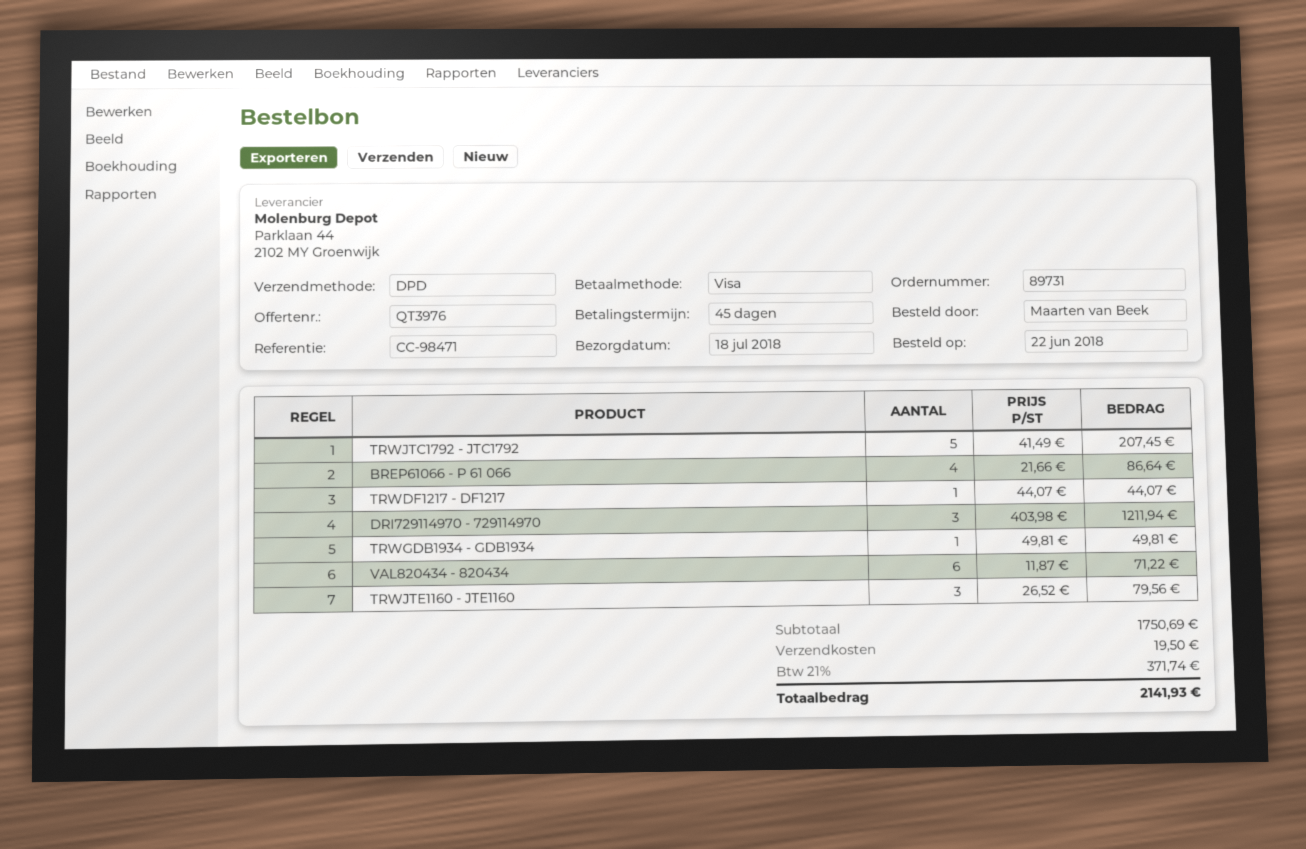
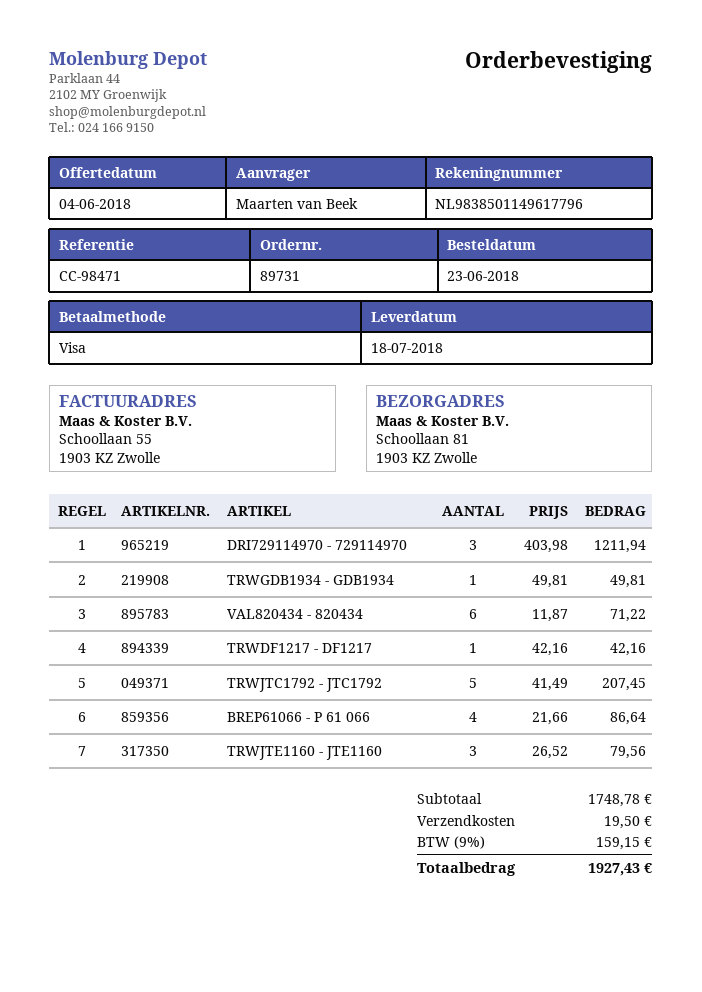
order date: 2018-06-22 -> 2018-06-23
TRWDF1217 - DF1217: 1 x 44.07 = 44.07 -> 1 x 42.16 = 42.16
subtotal: 1750.69 -> 1748.78
tax: 21% = 371.74 -> 9% = 159.15
total: 2141.93 -> 1927.43

